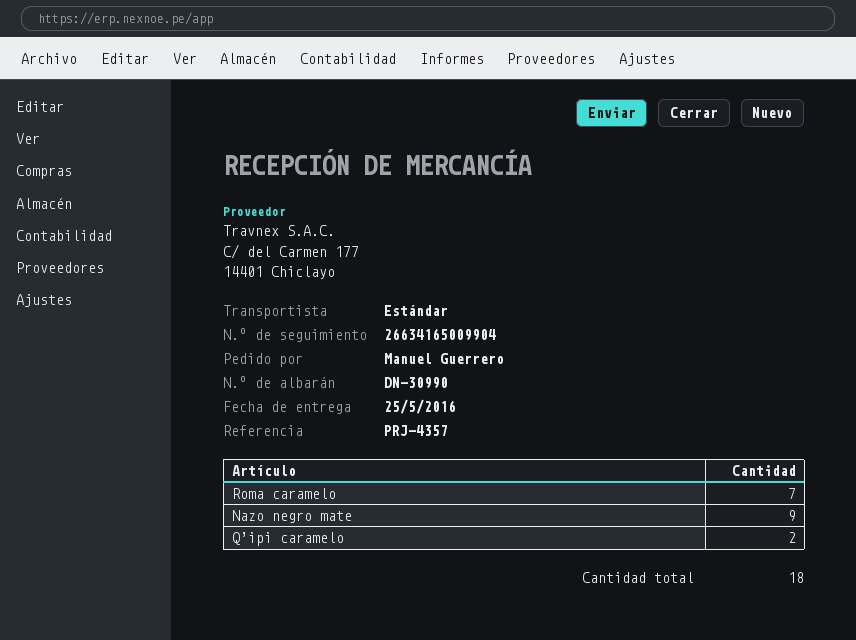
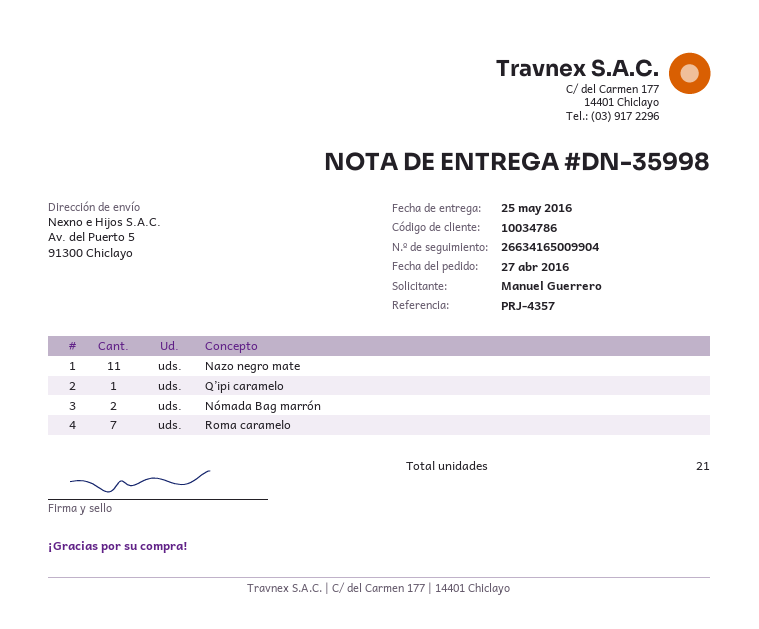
delivery note number: DN-30990 -> DN-35998
Nazo negro mate: 9 -> 11
Q’ipi caramelo: 2 -> 1
Nómada Bag marrón: none -> 2
total quantity: 18 -> 21

